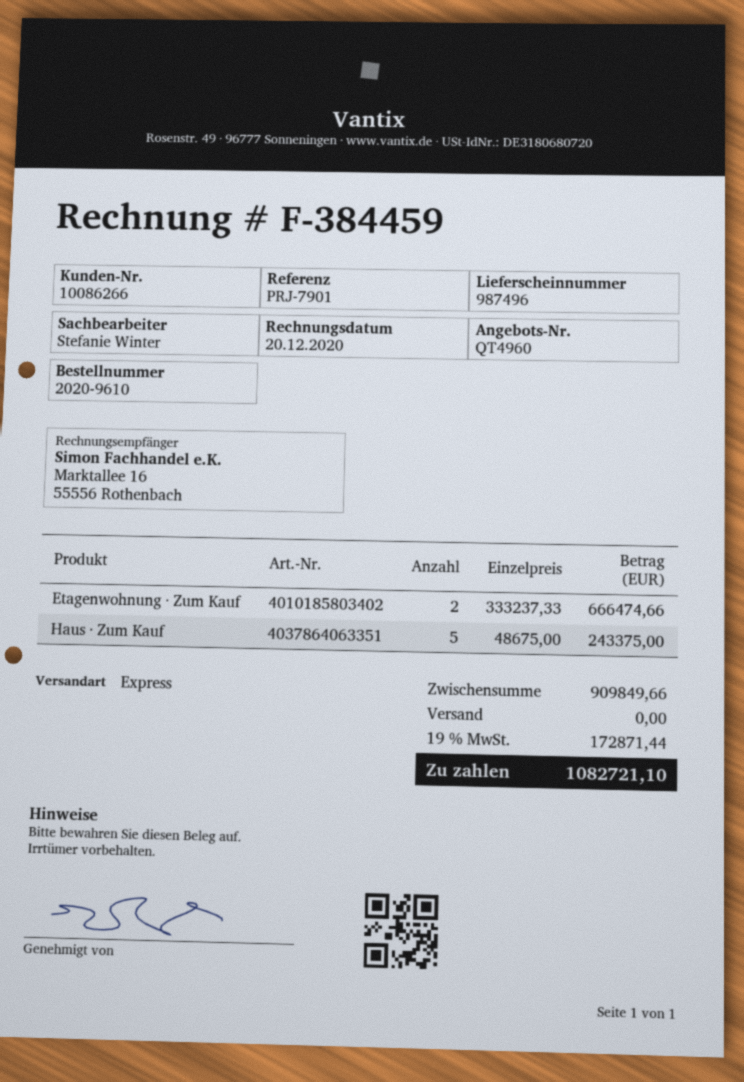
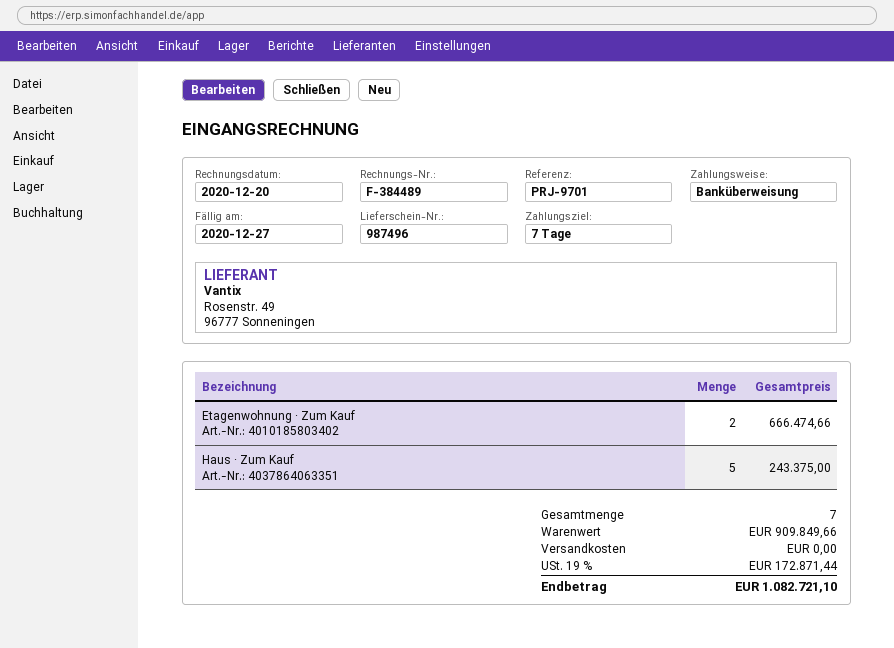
invoice number: F-384459 -> F-384489
reference: PRJ-7901 -> PRJ-9701

